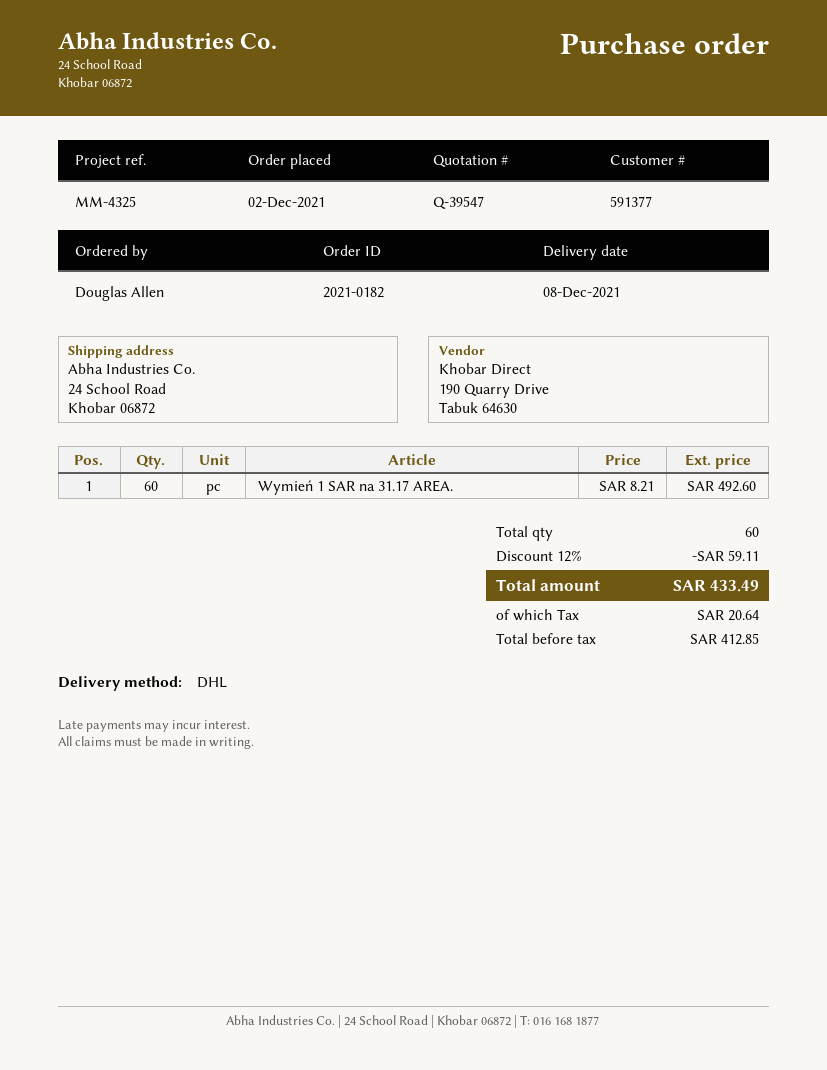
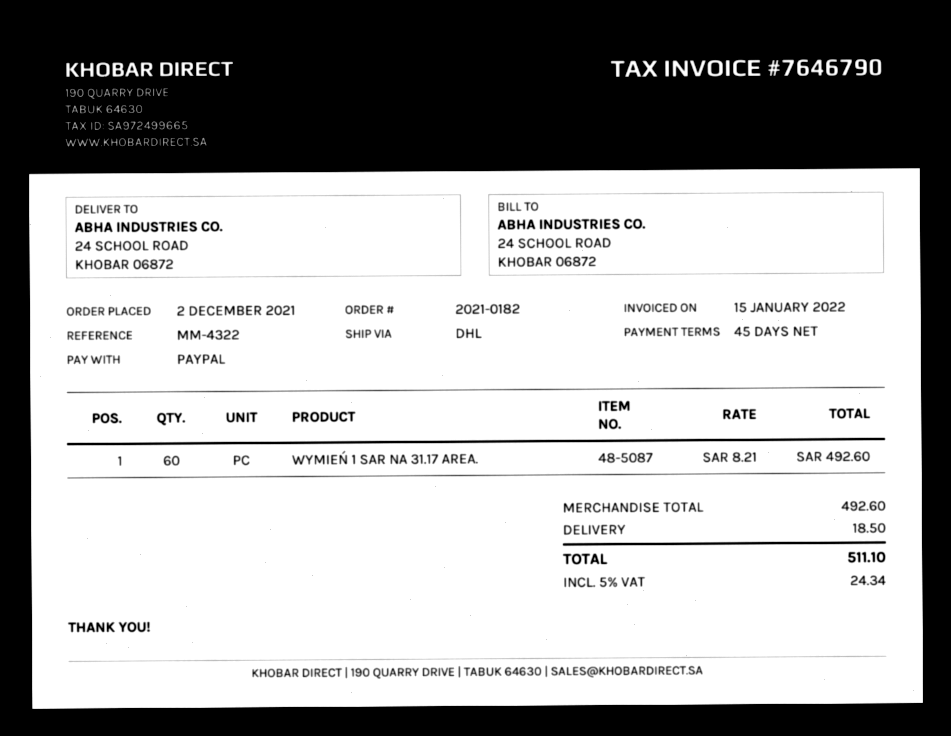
reference: MM-4325 -> MM-4322
discount: 12% = 59.11 -> none
shipping: none -> 18.50
tax: 20.64 -> 24.34
total: 433.49 -> 511.10

